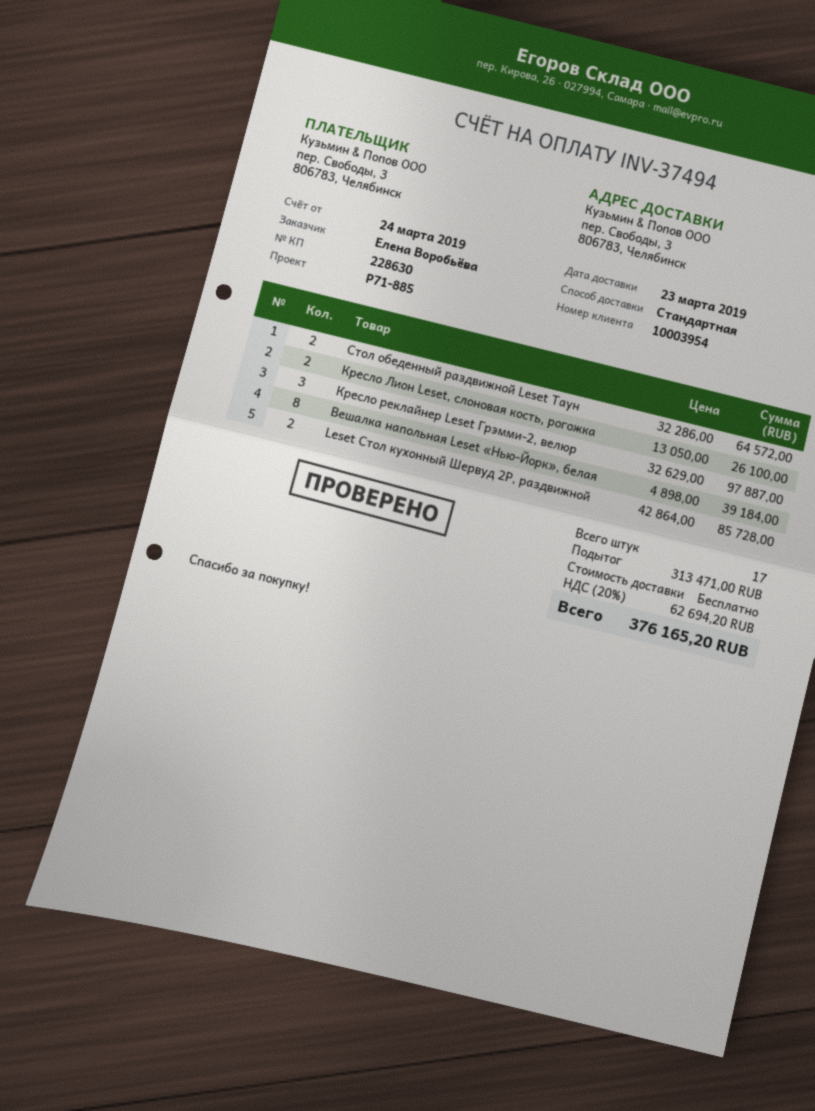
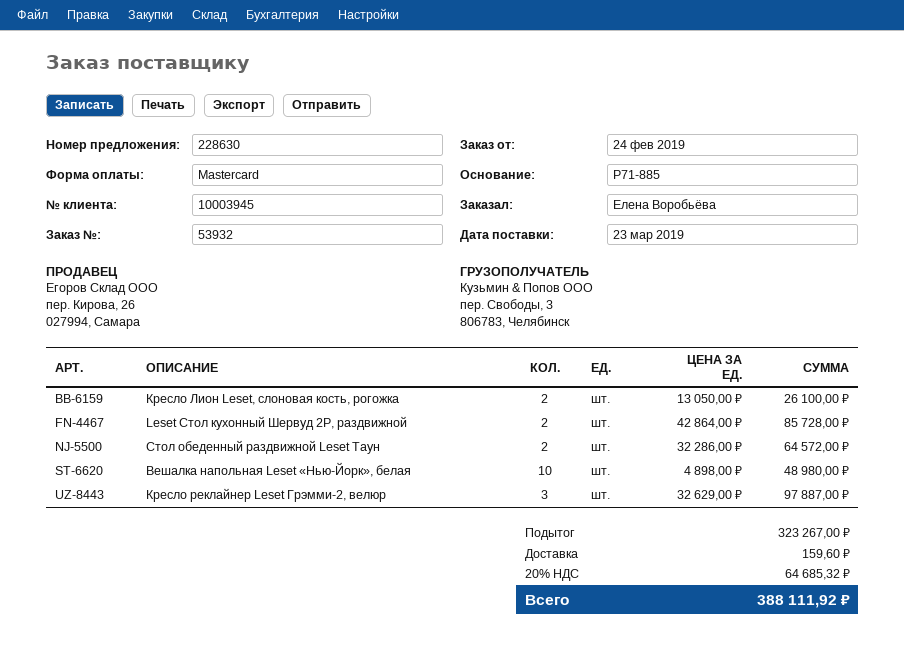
customer number: 10003954 -> 10003945
Вешалка напольная Leset «Нью-Йорк», белая: 8 x 4898.00 = 39184.00 -> 10 x 4898.00 = 48980.00
subtotal: 313471.00 -> 323267.00
shipping: 0.00 -> 159.60
tax: 20% = 62694.20 -> 20% = 64685.32
total: 376165.20 -> 388111.92

